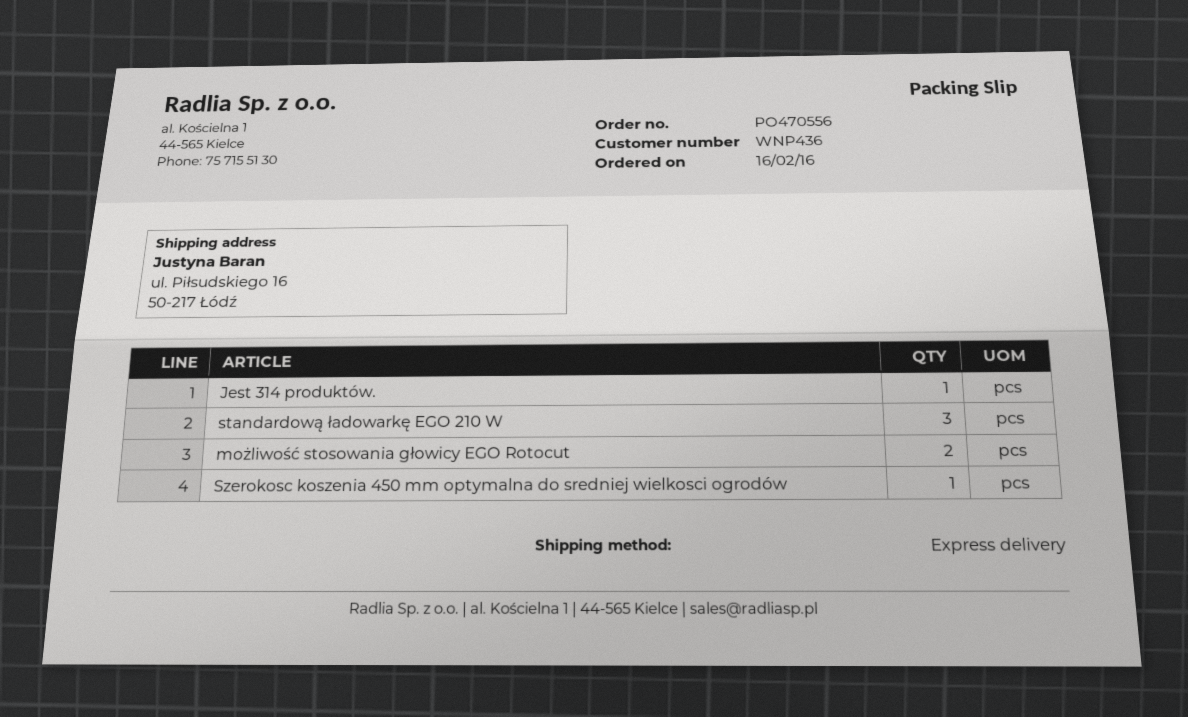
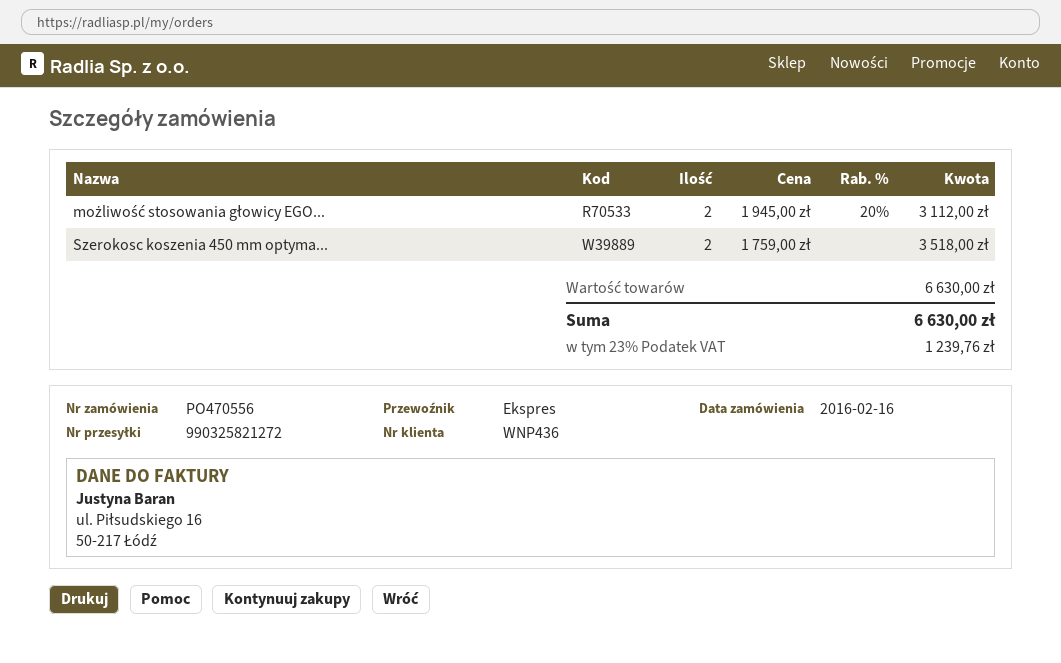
Jest 314 produktów.: 1 -> none
standardową ładowarkę EGO 210 W: 3 -> none
Szerokosc koszenia 450 mm optymalna do sredniej wielkosci ogrodów: 1 -> 2

